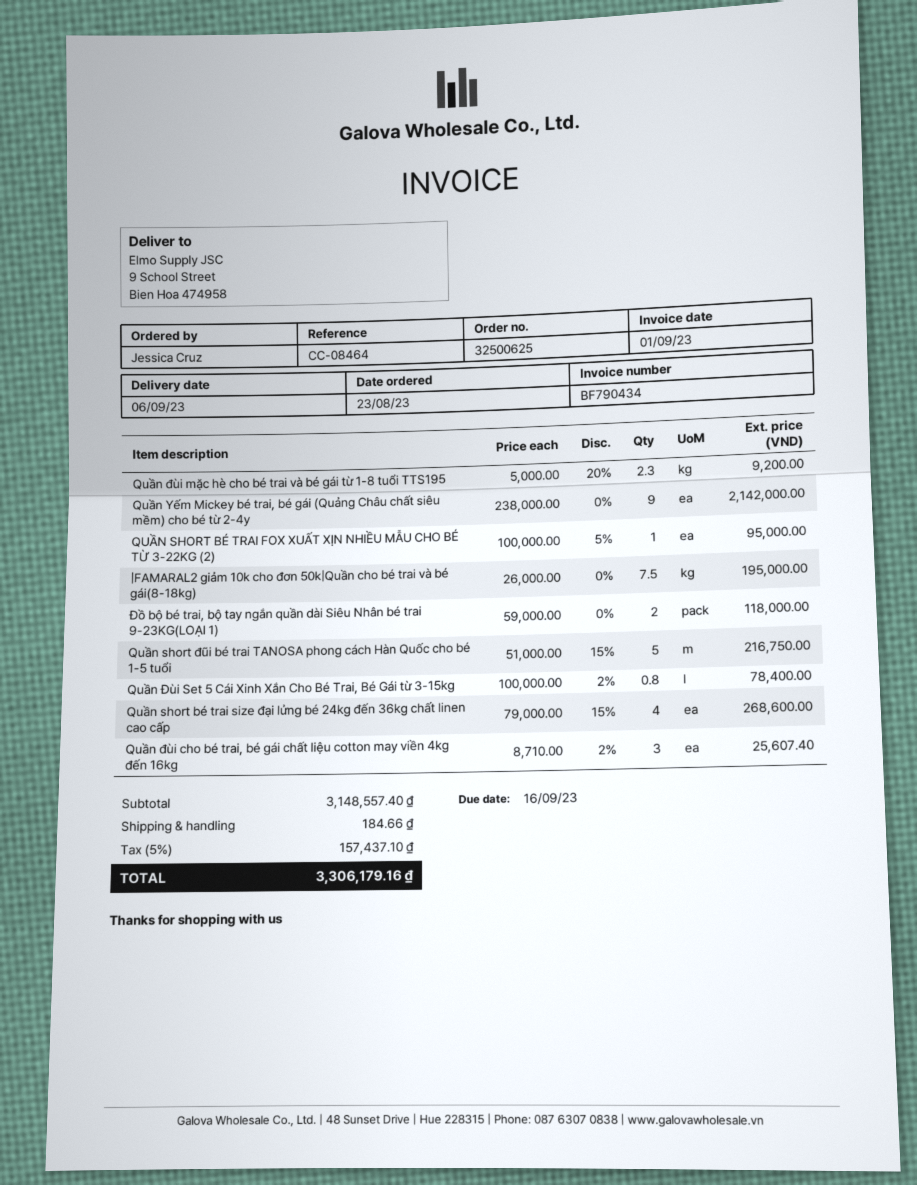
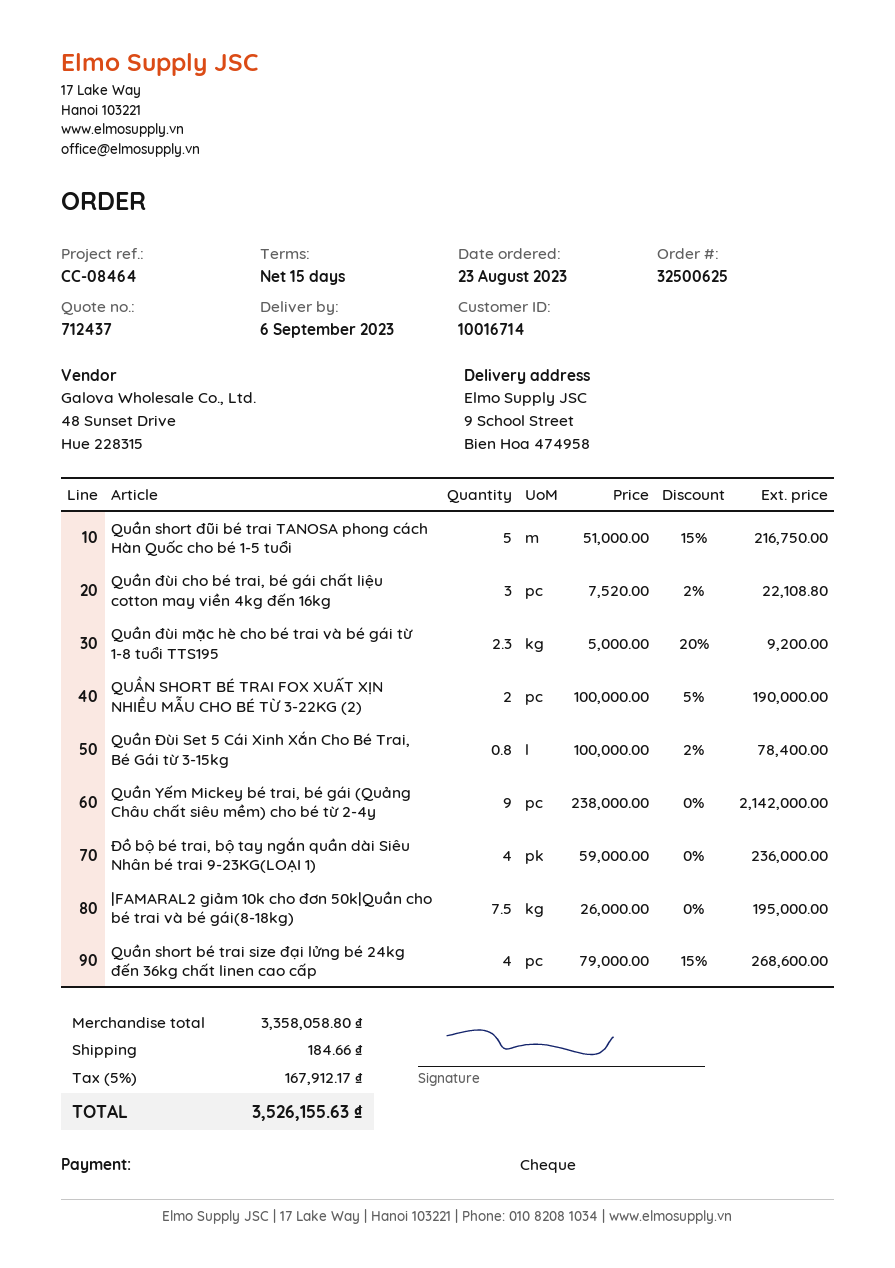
QUẦN SHORT BÉ TRAI FOX XUẤT XỊN NHIỀU MẪU CHO BÉ TỪ 3-22KG (2): 1 x 100000.00 - 5% = 95000.00 -> 2 x 100000.00 - 5% = 190000.00
Đồ bộ bé trai, bộ tay ngắn quần dài Siêu Nhân bé trai 9-23KG(LOẠI 1): 2 x 59000.00 = 118000.00 -> 4 x 59000.00 = 236000.00
Quần đùi cho bé trai, bé gái chất liệu cotton may viền 4kg đến 16kg: 3 x 8710.00 - 2% = 25607.40 -> 3 x 7520.00 - 2% = 22108.80
subtotal: 3148557.40 -> 3358058.80
tax: 5% = 157437.10 -> 5% = 167912.17
total: 3306179.16 -> 3526155.63

